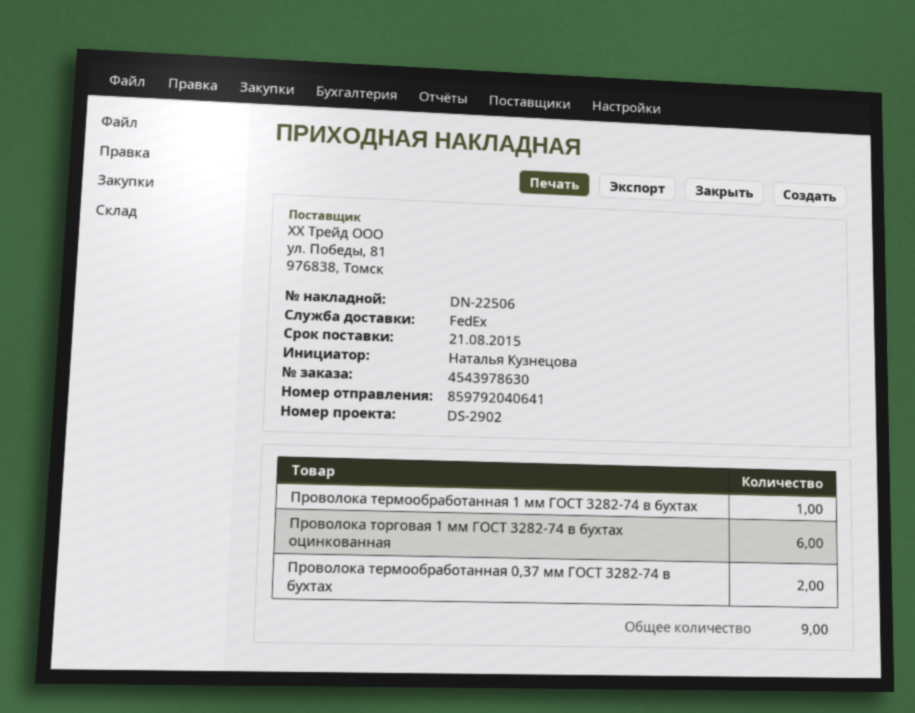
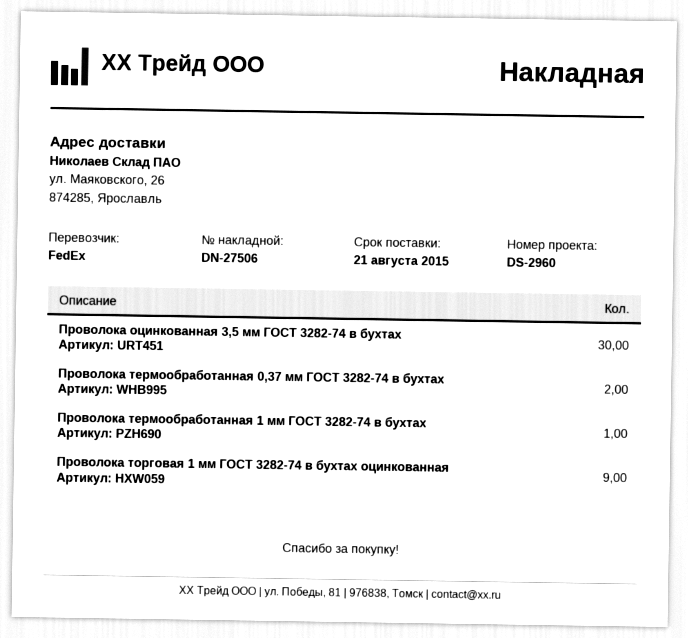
delivery note number: DN-22506 -> DN-27506
reference: DS-2902 -> DS-2960
Проволока торговая 1 мм ГОСТ 3282-74 в бухтах оцинкованная: 6 -> 9
Проволока оцинкованная 3,5 мм ГОСТ 3282-74 в бухтах: none -> 30

